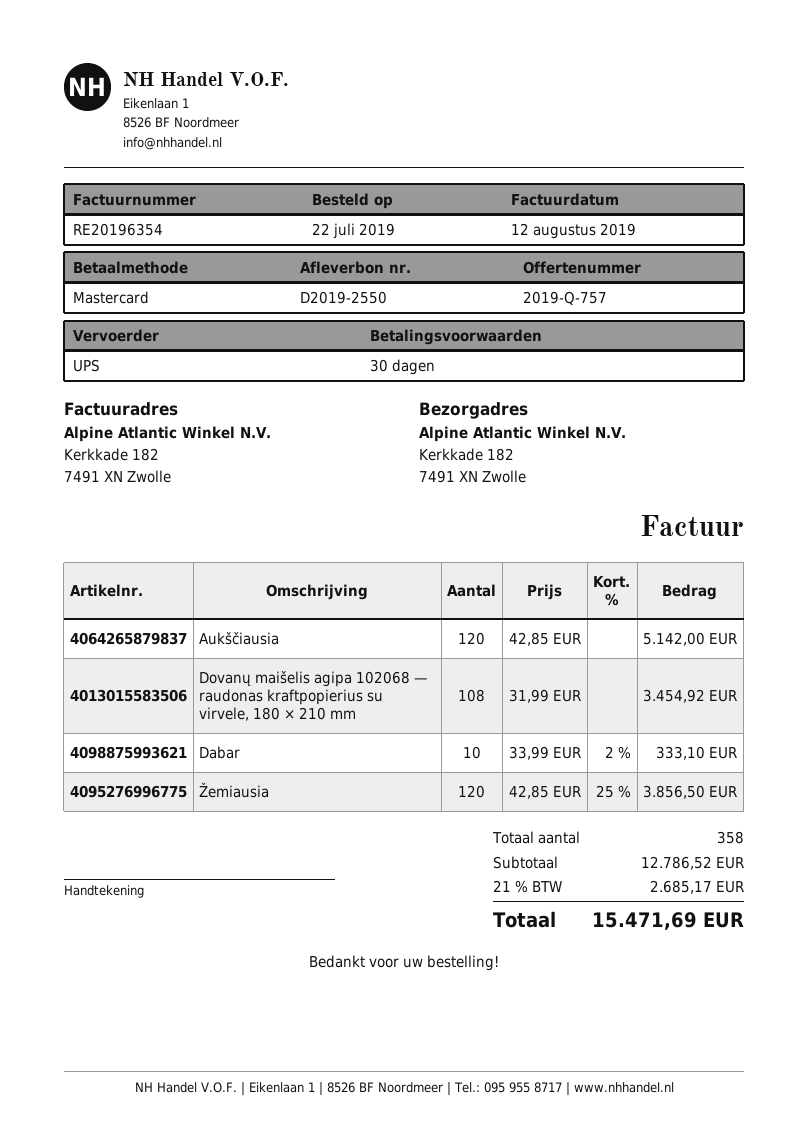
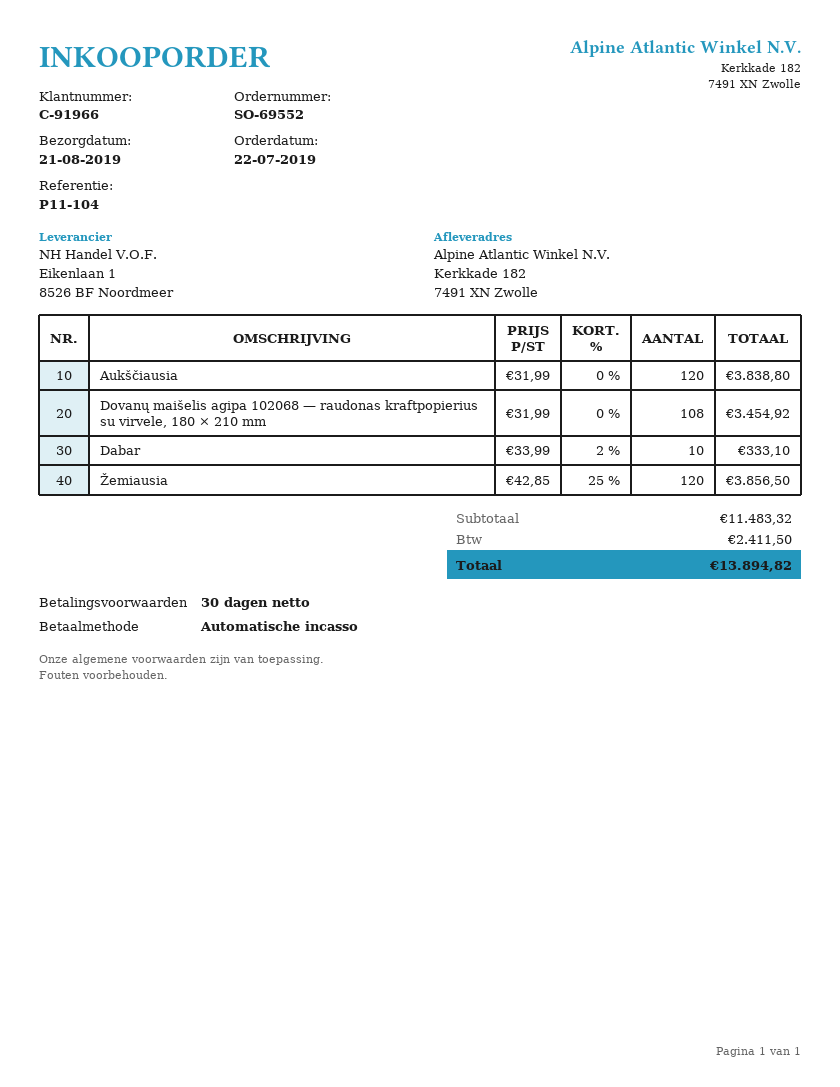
payment method: Mastercard -> direct debit
Aukščiausia: 120 x 42.85 = 5142.00 -> 120 x 31.99 = 3838.80
subtotal: 12786.52 -> 11483.32
tax: 2685.17 -> 2411.50
total: 15471.69 -> 13894.82

